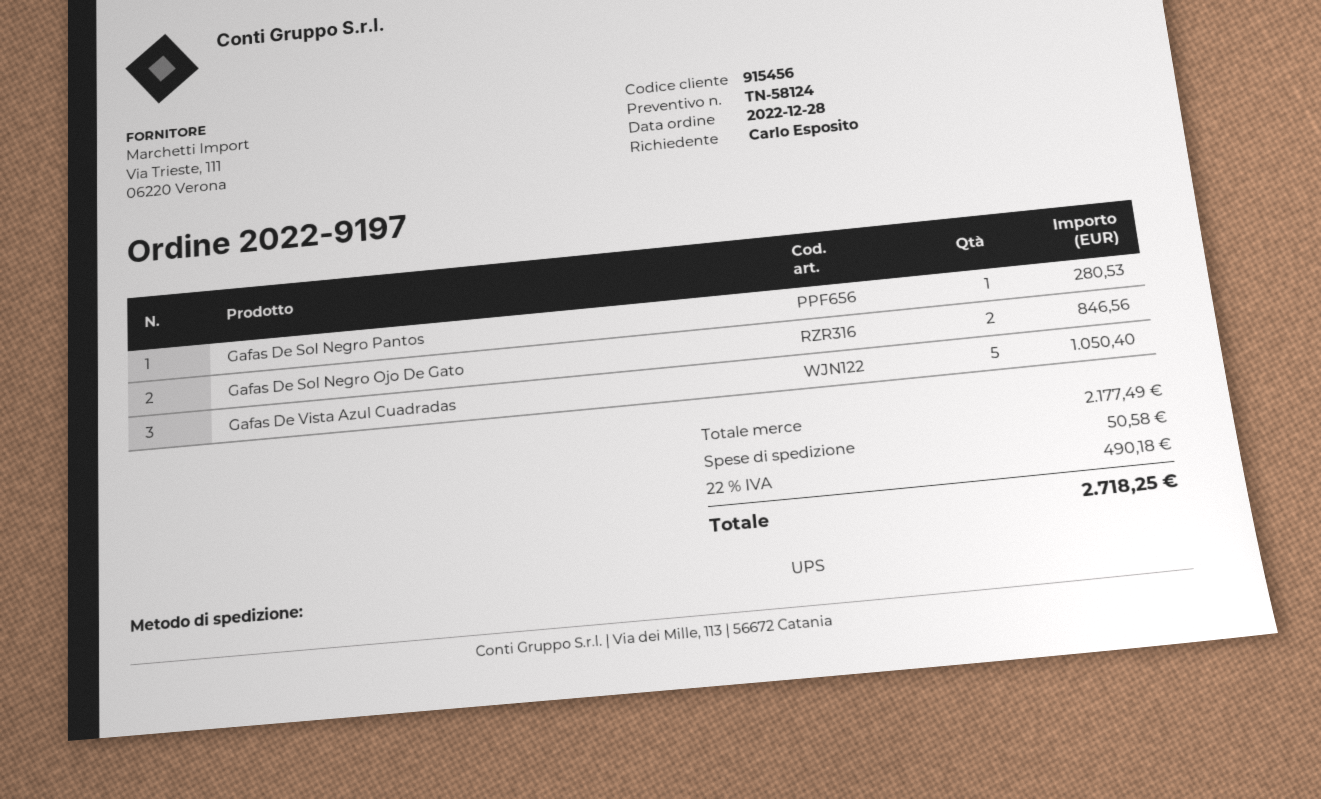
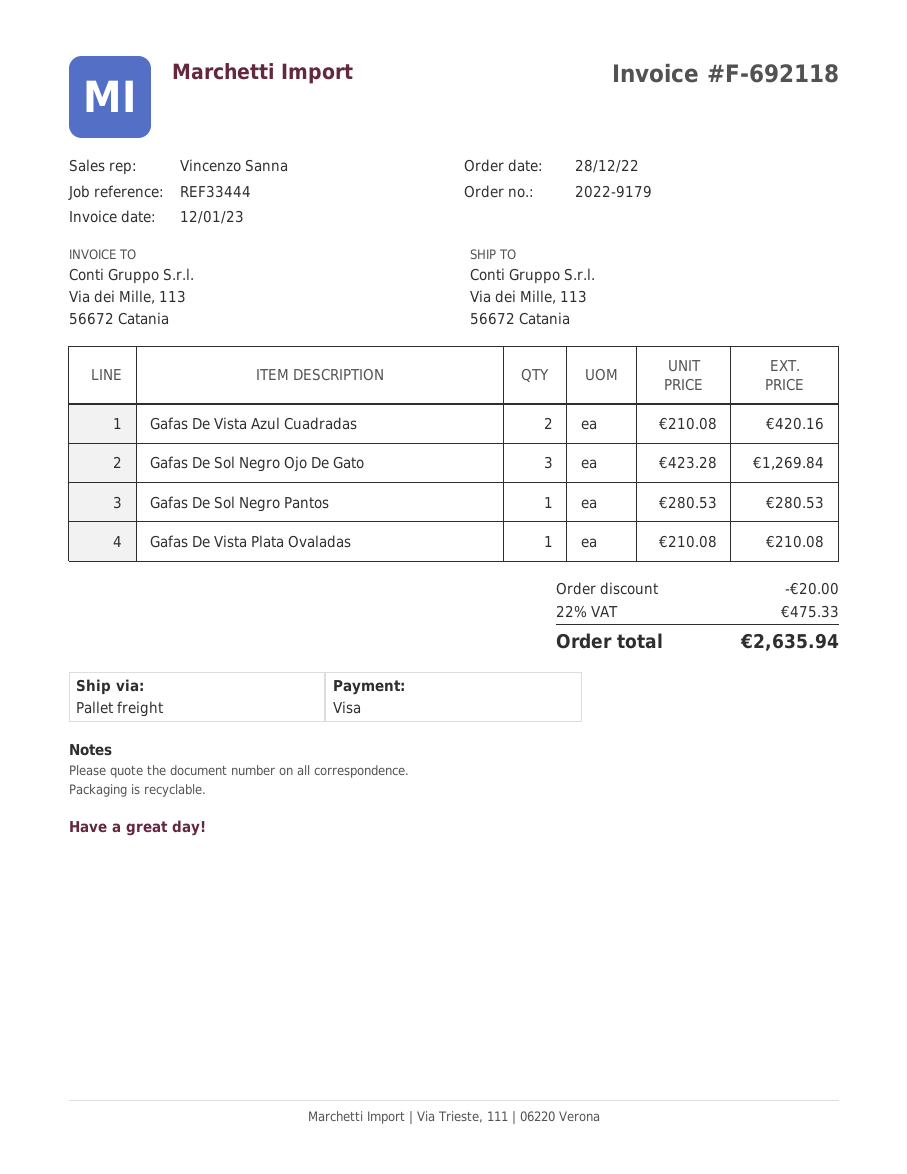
order number: 2022-9197 -> 2022-9179
shipping method: UPS -> pallet freight
Gafas De Sol Negro Ojo De Gato: 2 for 846.56 -> 3 for 1269.84
Gafas De Vista Azul Cuadradas: 5 for 1050.40 -> 2 for 420.16
Gafas De Vista Plata Ovaladas: none -> 1 for 210.08
discount: none -> 20.00
shipping: 50.58 -> none
tax: 22% = 490.18 -> 22% = 475.33
total: 2718.25 -> 2635.94

